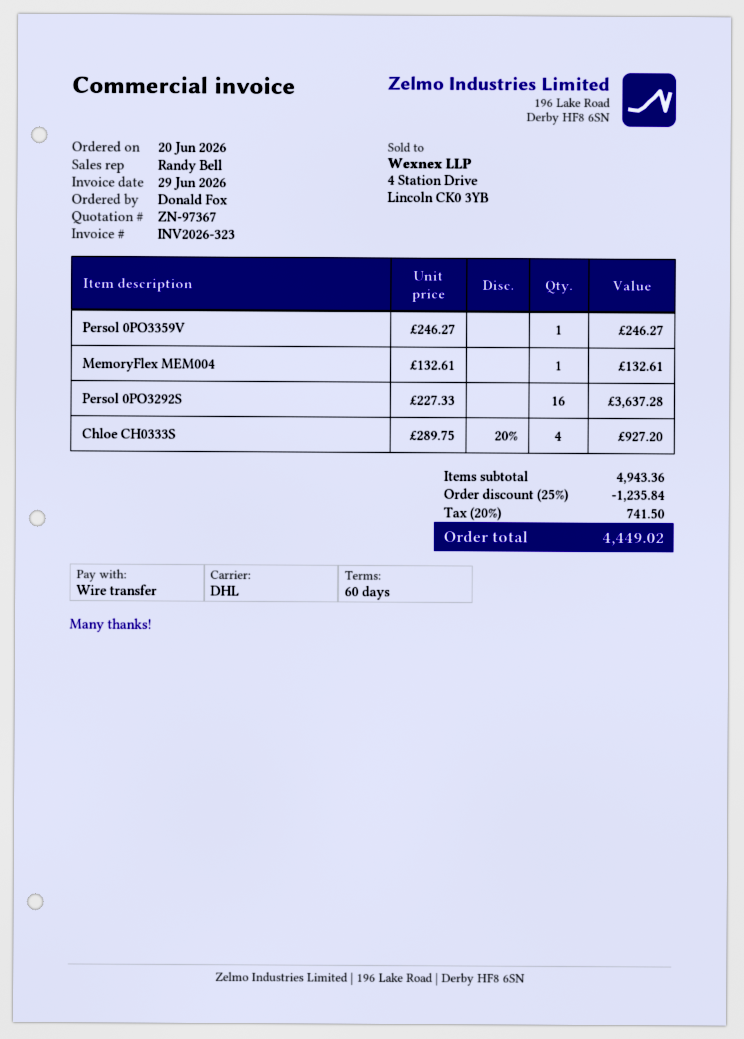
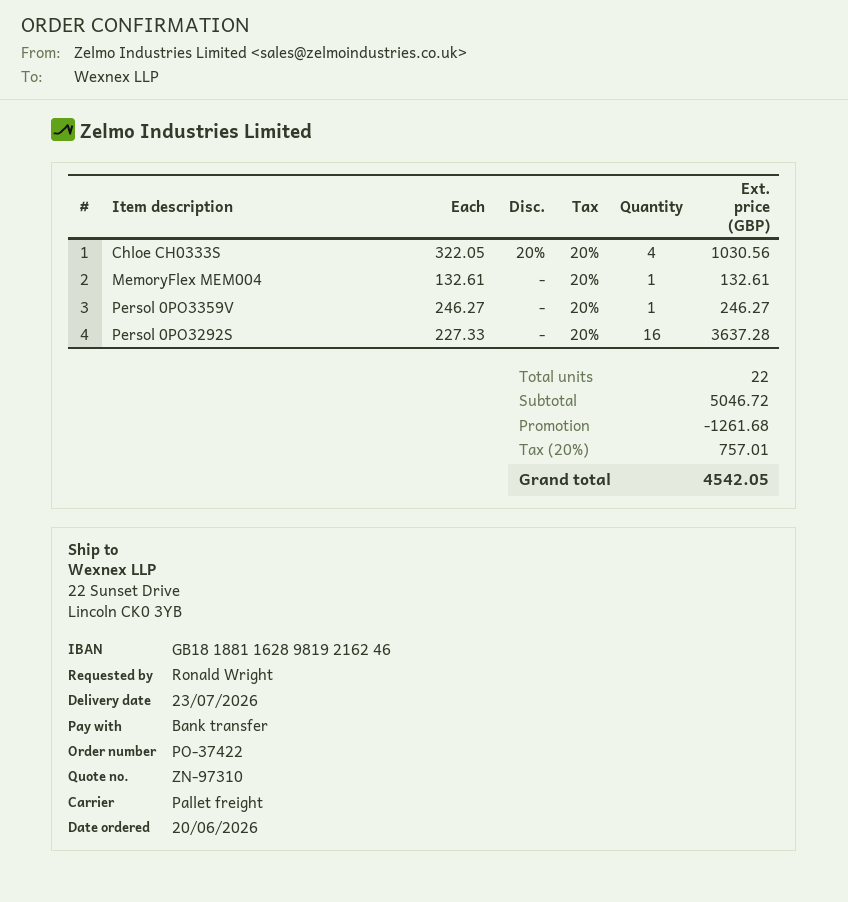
quote number: ZN-97367 -> ZN-97310
ordered by: Donald Fox -> Ronald Wright
shipping method: DHL -> pallet freight
Chloe CH0333S: 4 x 289.75 - 20% = 927.20 -> 4 x 322.05 - 20% = 1030.56
subtotal: 4943.36 -> 5046.72
discount: 1235.84 -> 1261.68
tax: 20% = 741.50 -> 20% = 757.01
total: 4449.02 -> 4542.05

